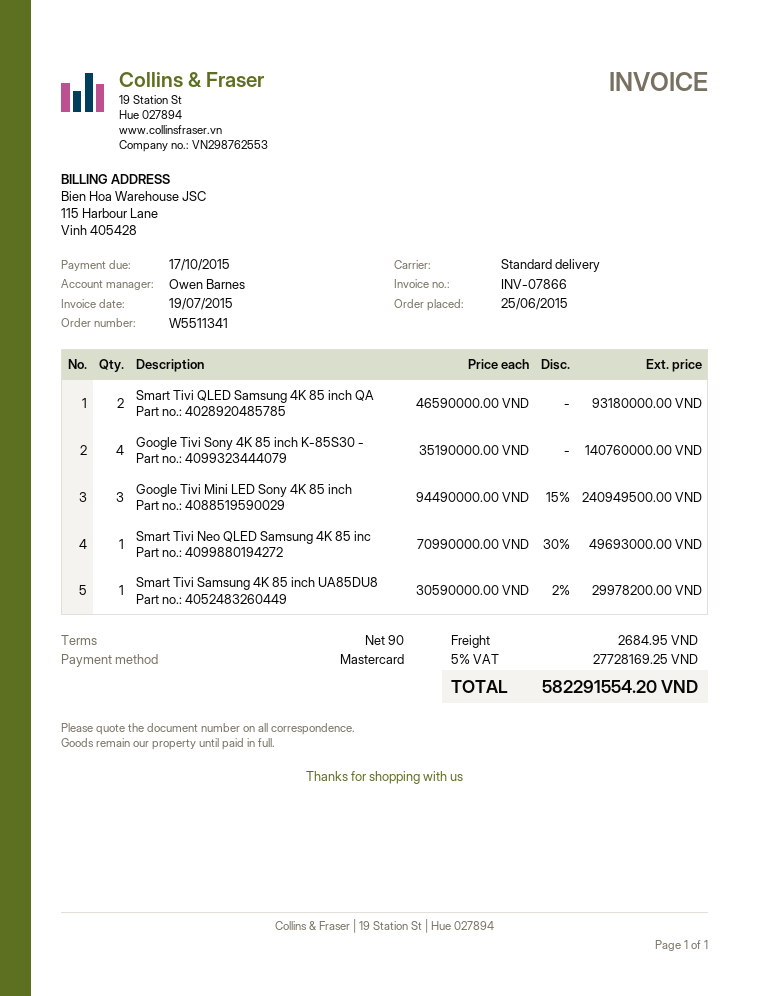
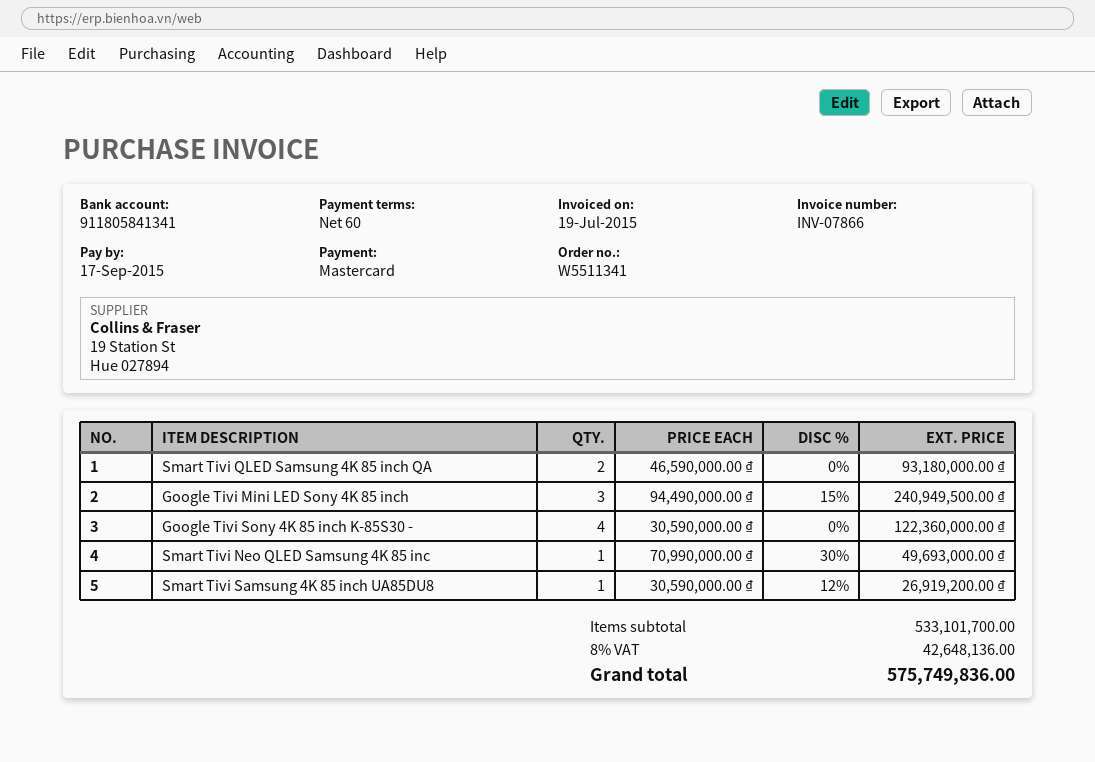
payment terms: 90 days -> 60 days
due date: 2015-10-17 -> 2015-09-17
Google Tivi Sony 4K 85 inch K-85S30 -: 4 x 35190000.00 = 140760000.00 -> 4 x 30590000.00 = 122360000.00
Smart Tivi Samsung 4K 85 inch UA85DU8: 1 x 30590000.00 - 2% = 29978200.00 -> 1 x 30590000.00 - 12% = 26919200.00
shipping: 2684.95 -> none
tax: 5% = 27728169.25 -> 8% = 42648136.00
total: 582291554.20 -> 575749836.00

